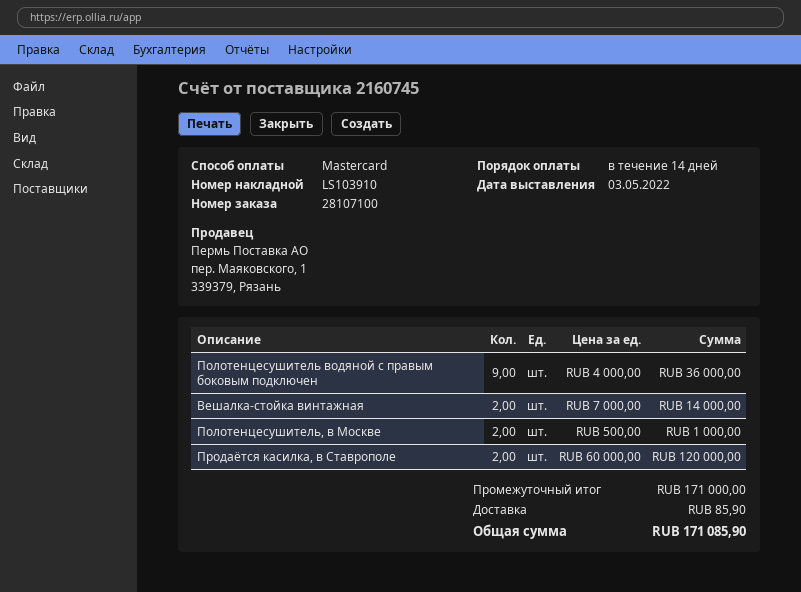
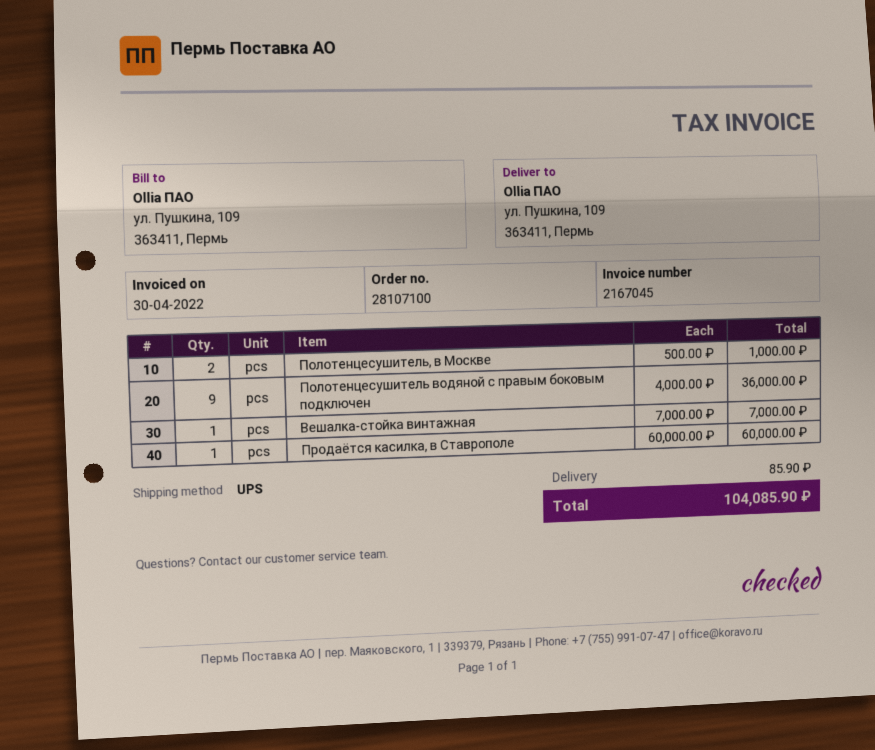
invoice number: 2160745 -> 2167045
invoice date: 2022-05-03 -> 2022-04-30
Вешалка-стойка винтажная: 2 x 7000.00 = 14000.00 -> 1 x 7000.00 = 7000.00
Продаётся касилка, в Ставрополе: 2 x 60000.00 = 120000.00 -> 1 x 60000.00 = 60000.00
total: 171085.90 -> 104085.90

